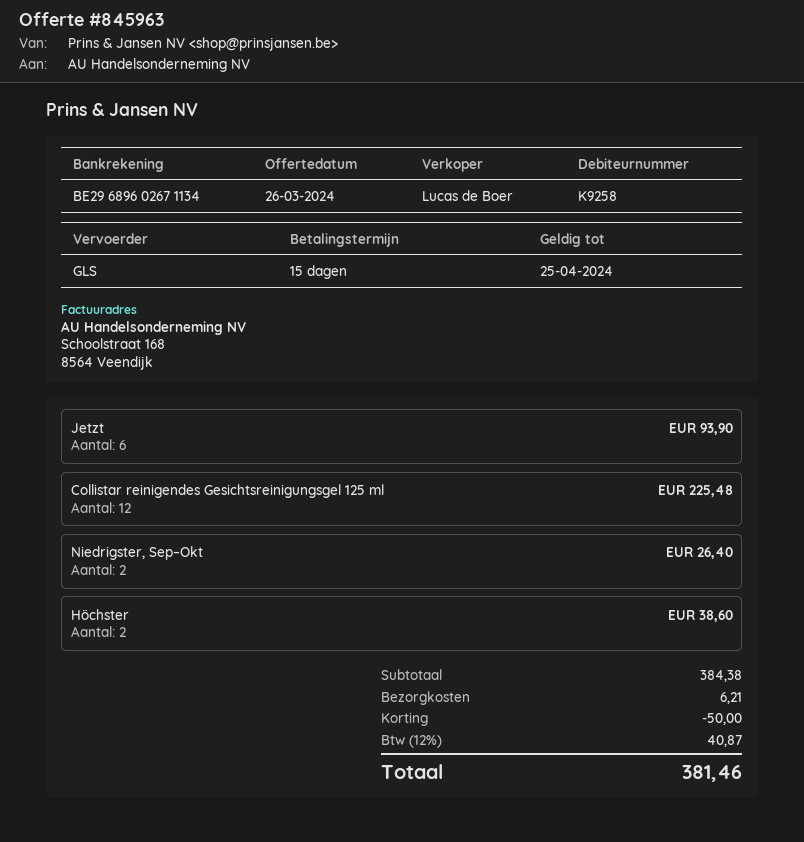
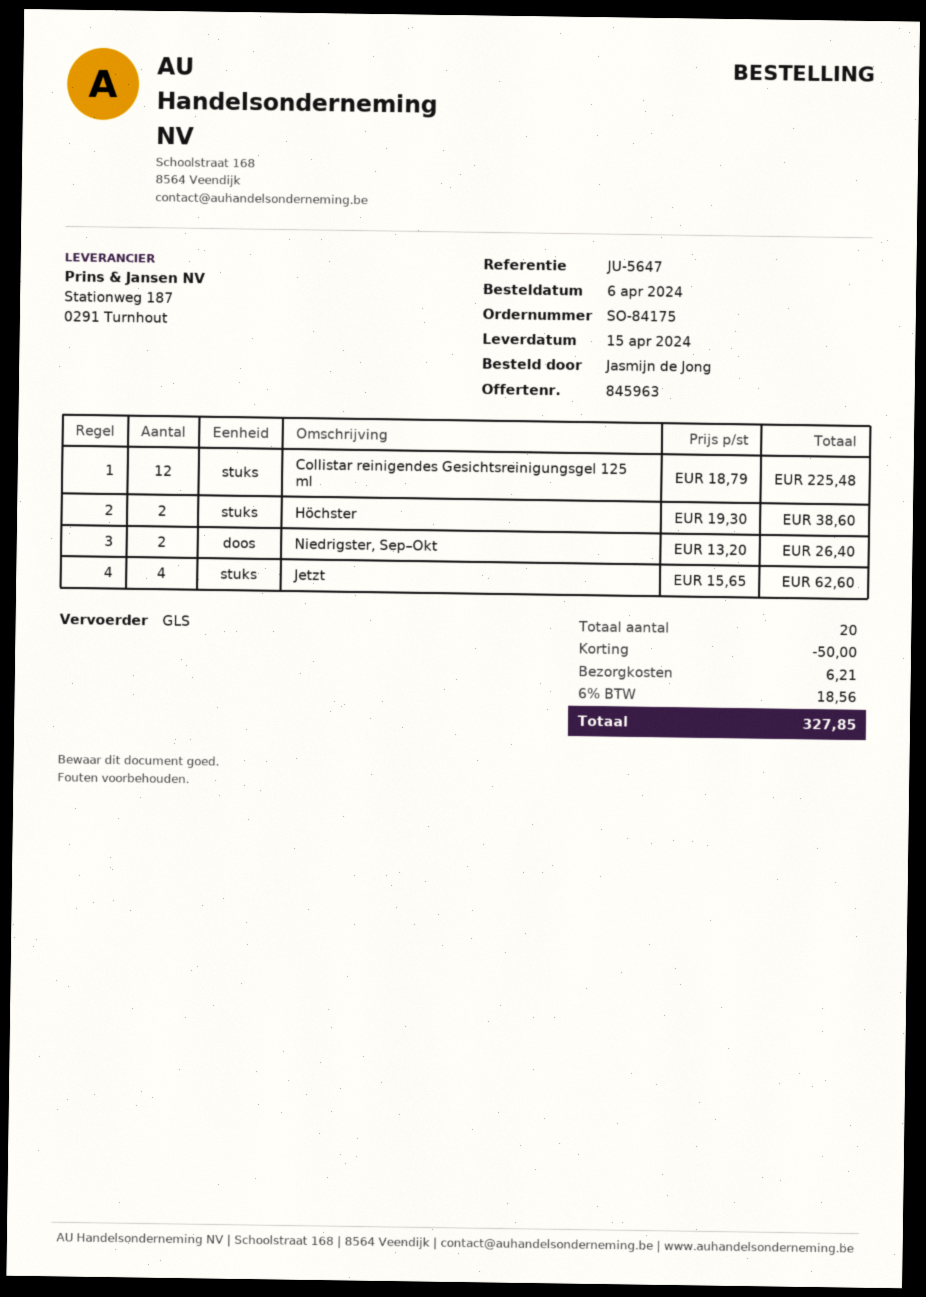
Jetzt: 6 for 93.90 -> 4 for 62.60
tax: 12% = 40.87 -> 6% = 18.56
total: 381.46 -> 327.85

